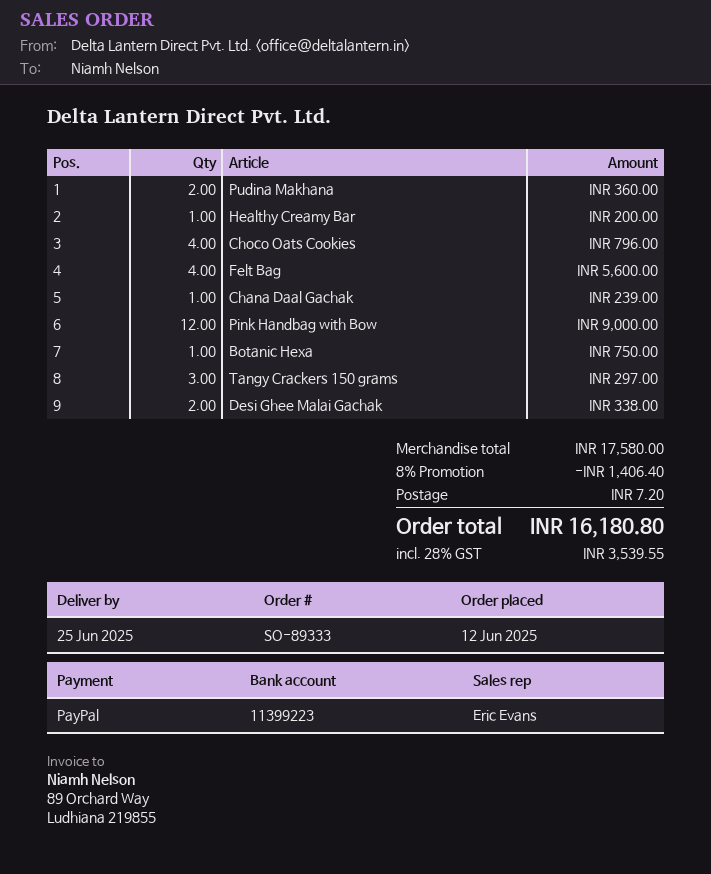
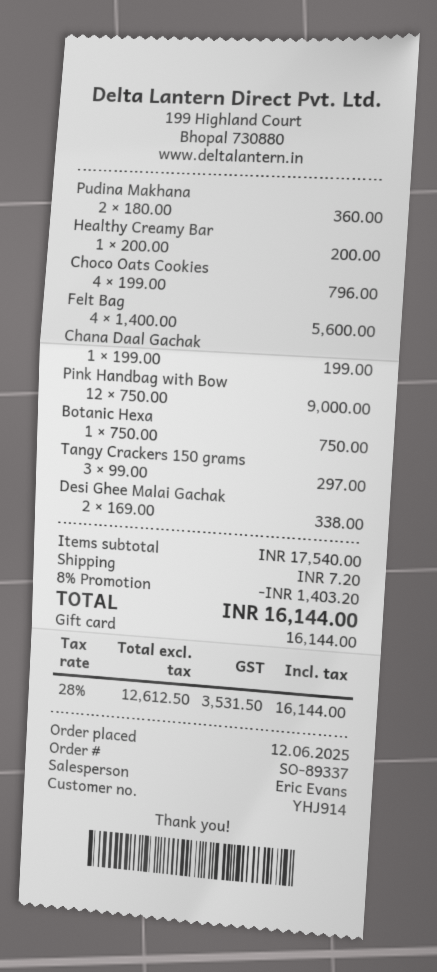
order number: SO-89333 -> SO-89337
payment method: PayPal -> gift card
Chana Daal Gachak: 1 for 239.00 -> 1 for 199.00
subtotal: 17580.00 -> 17540.00
discount: 8% = 1406.40 -> 8% = 1403.20
tax: 28% = 3539.55 -> 28% = 3531.50
total: 16180.80 -> 16144.00

